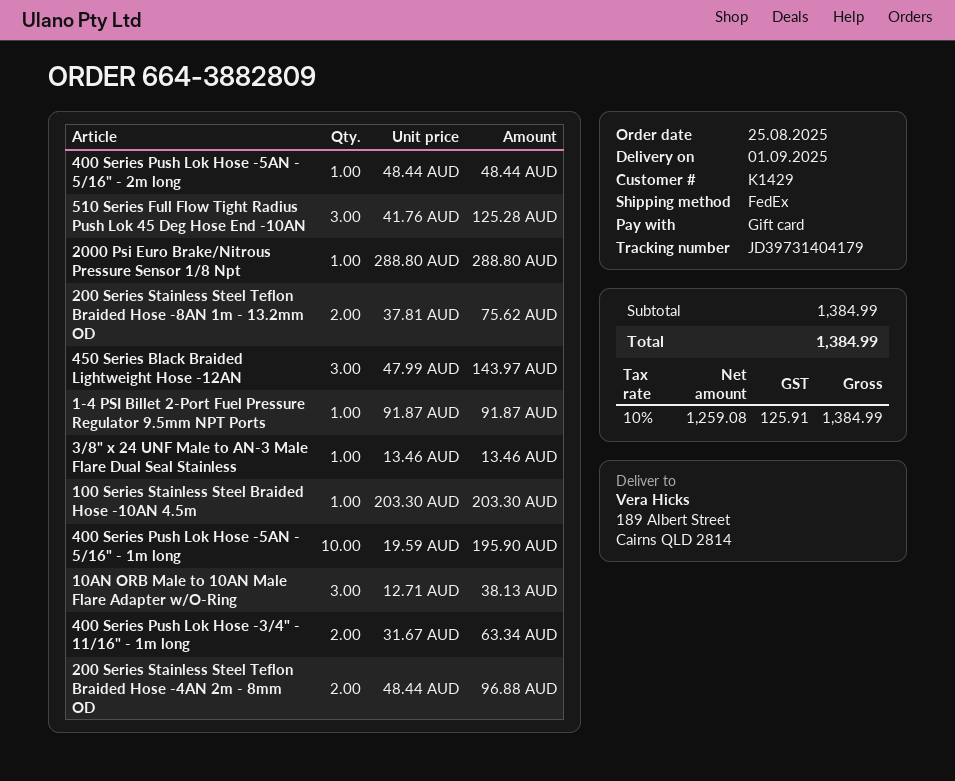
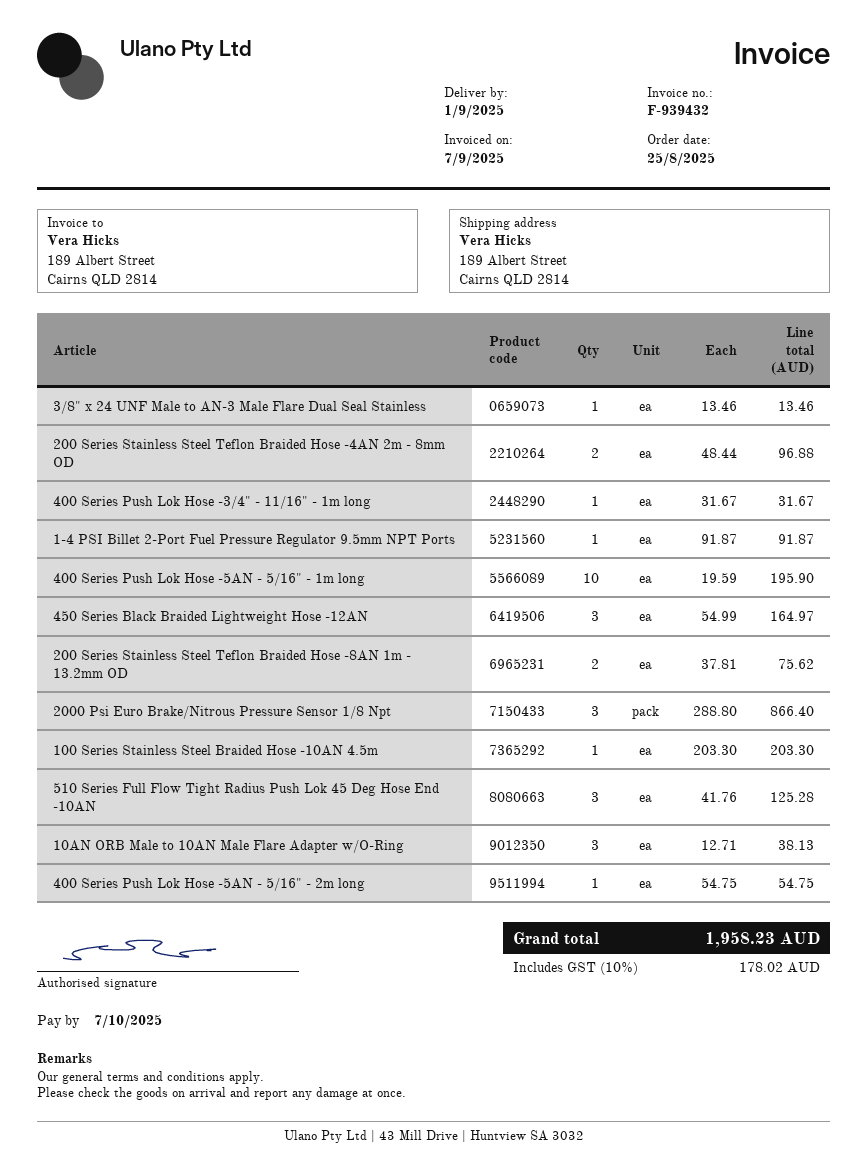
400 Series Push Lok Hose -5AN - 5/16" - 2m long: 1 x 48.44 = 48.44 -> 1 x 54.75 = 54.75
2000 Psi Euro Brake/Nitrous Pressure Sensor 1/8 Npt: 1 x 288.80 = 288.80 -> 3 x 288.80 = 866.40
450 Series Black Braided Lightweight Hose -12AN: 3 x 47.99 = 143.97 -> 3 x 54.99 = 164.97
400 Series Push Lok Hose -3/4" - 11/16" - 1m long: 2 x 31.67 = 63.34 -> 1 x 31.67 = 31.67
tax: 10% = 125.91 -> 10% = 178.02
total: 1384.99 -> 1958.23

